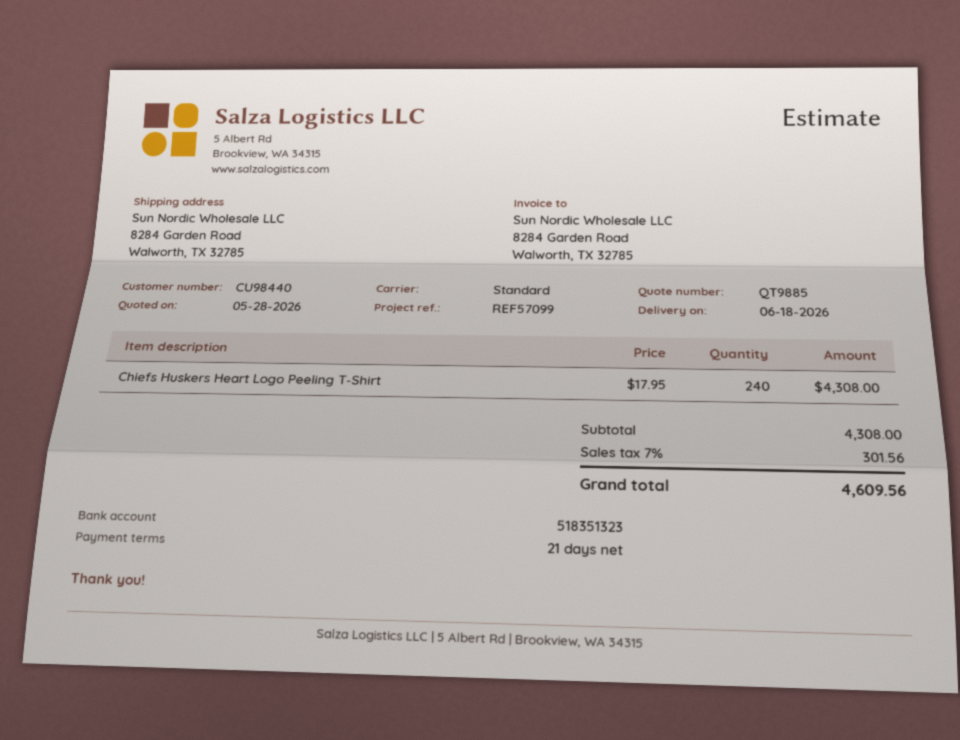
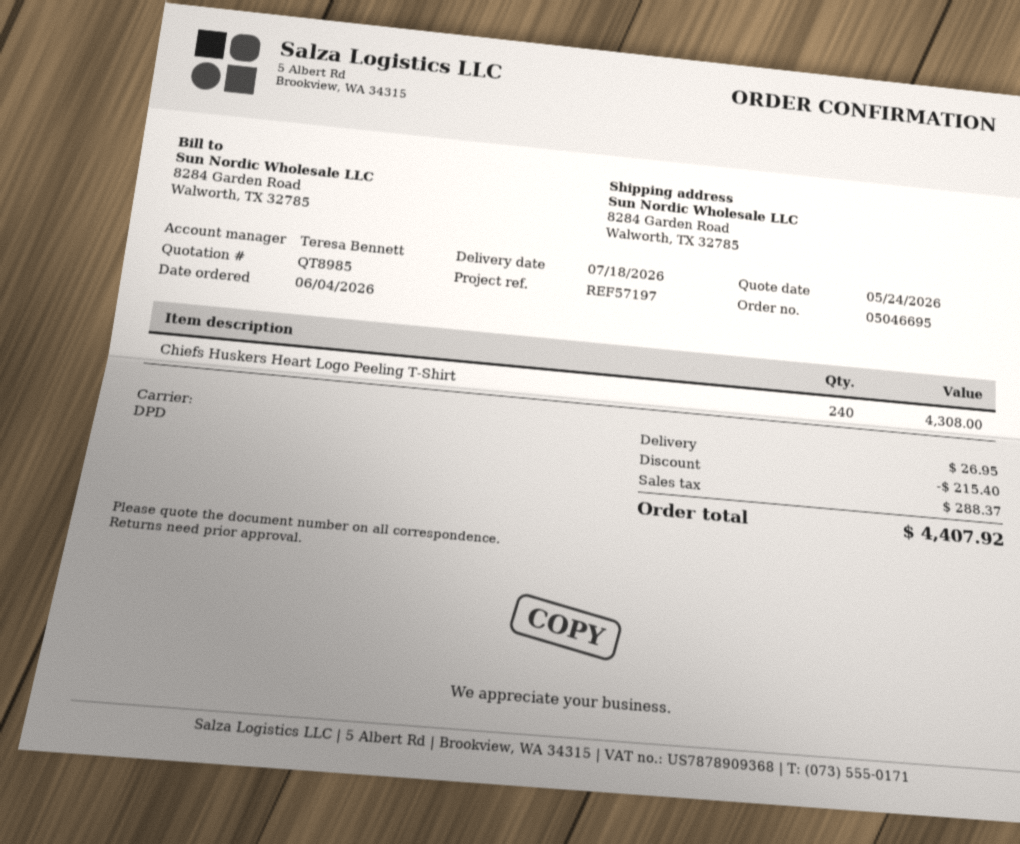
quote number: QT9885 -> QT8985
quote date: 2026-05-28 -> 2026-05-24
delivery date: 2026-06-18 -> 2026-07-18
reference: REF57099 -> REF57197
shipping method: standard -> DPD
discount: none -> 215.40
shipping: none -> 26.95
tax: 301.56 -> 288.37
total: 4609.56 -> 4407.92

